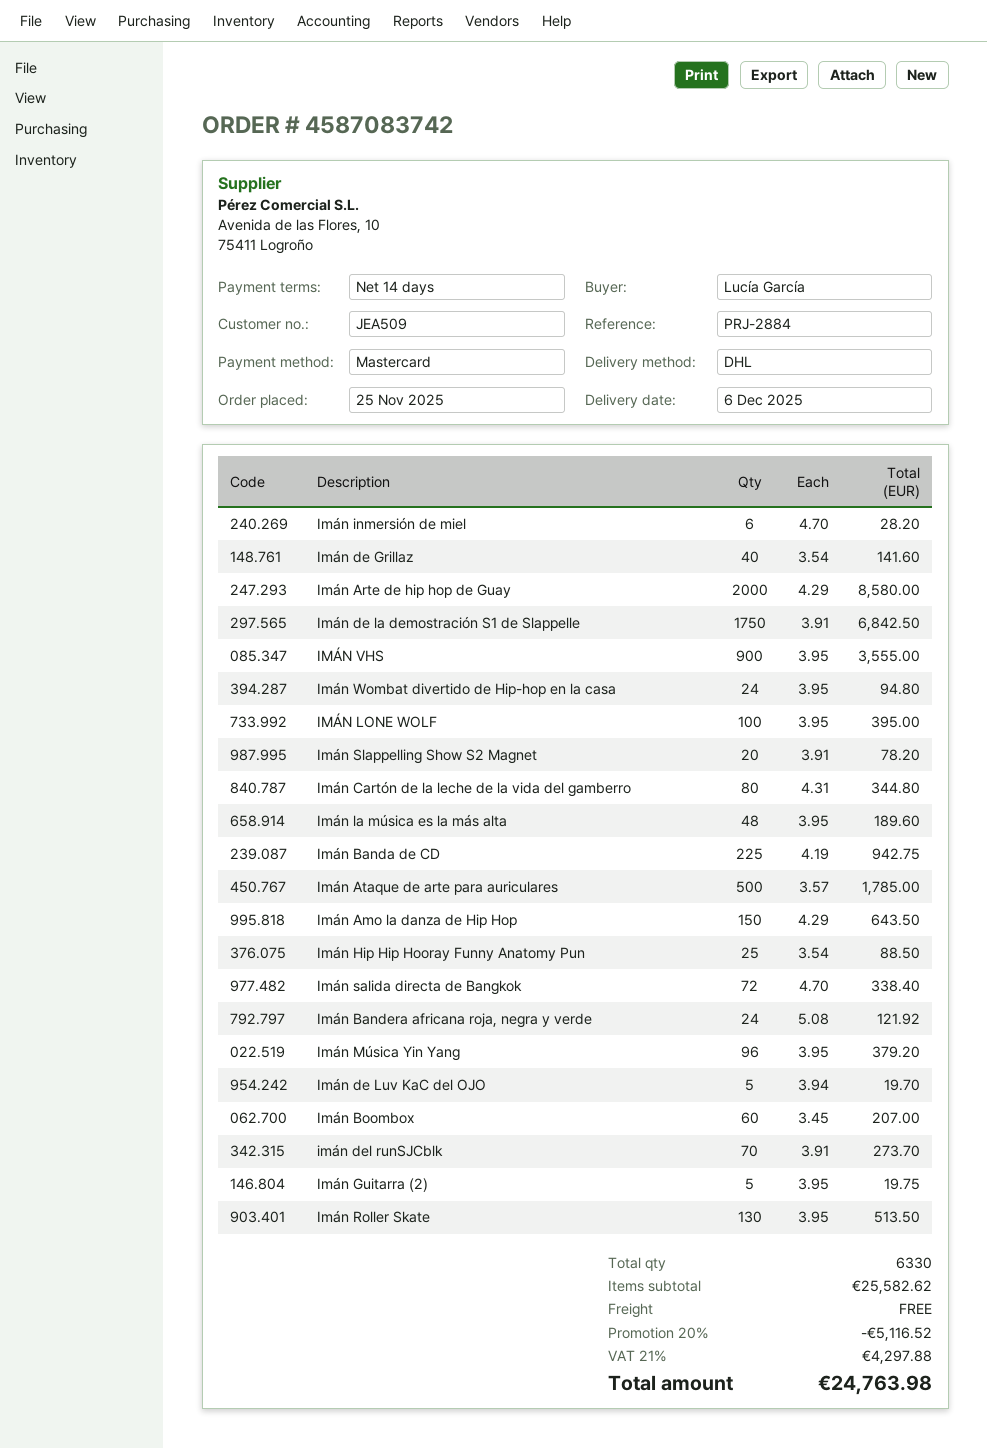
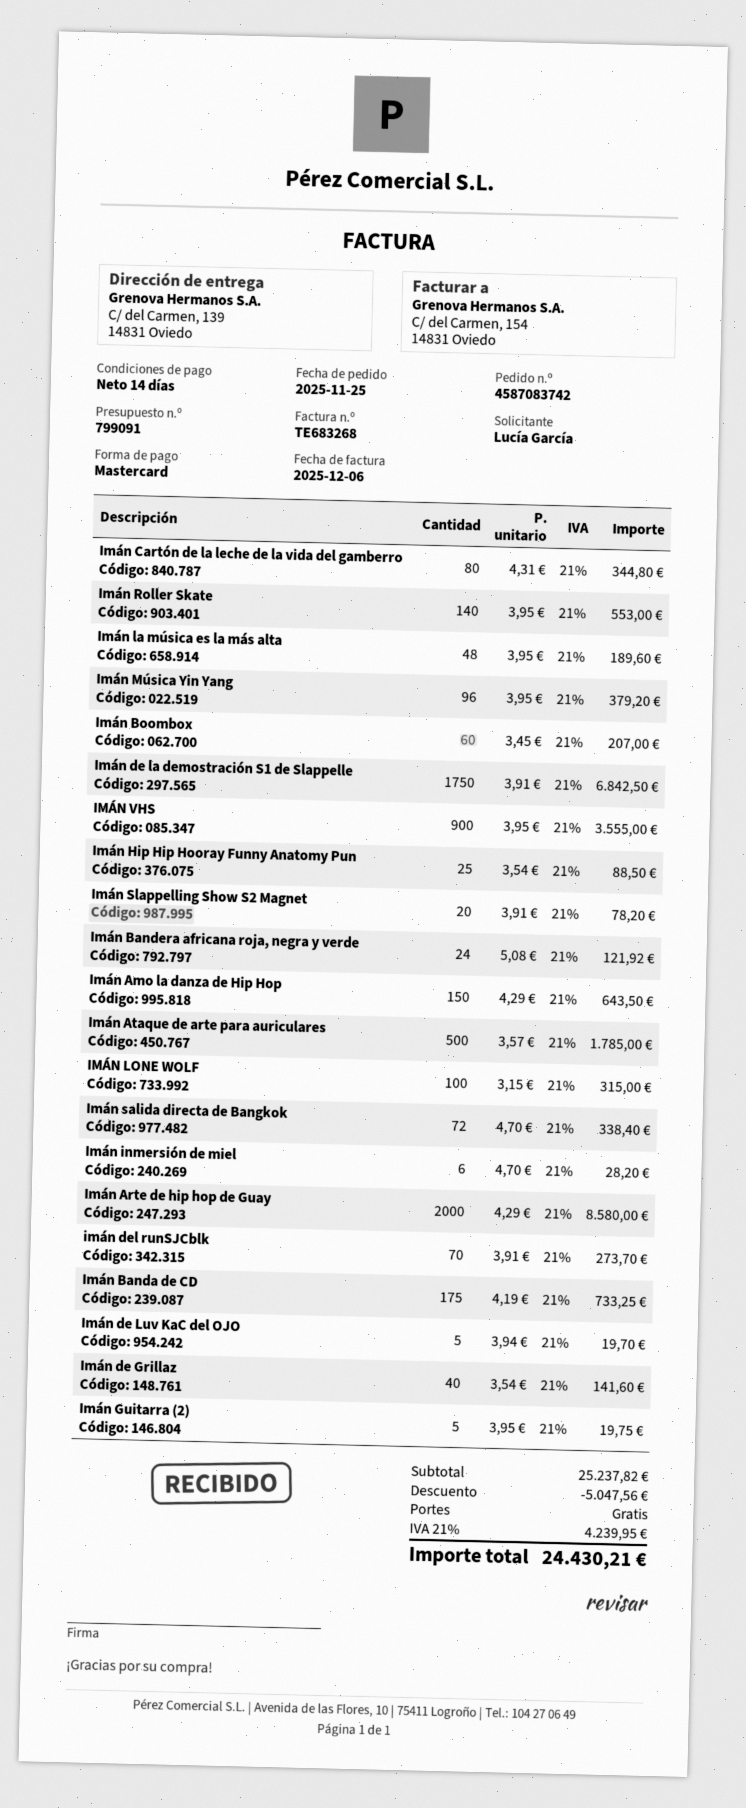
Imán Wombat divertido de Hip-hop en la casa: 24 x 3.95 = 94.80 -> none
IMÁN LONE WOLF: 100 x 3.95 = 395.00 -> 100 x 3.15 = 315.00
Imán Banda de CD: 225 x 4.19 = 942.75 -> 175 x 4.19 = 733.25
Imán Roller Skate: 130 x 3.95 = 513.50 -> 140 x 3.95 = 553.00
subtotal: 25582.62 -> 25237.82
discount: 5116.52 -> 5047.56
tax: 21% = 4297.88 -> 21% = 4239.95
total: 24763.98 -> 24430.21

